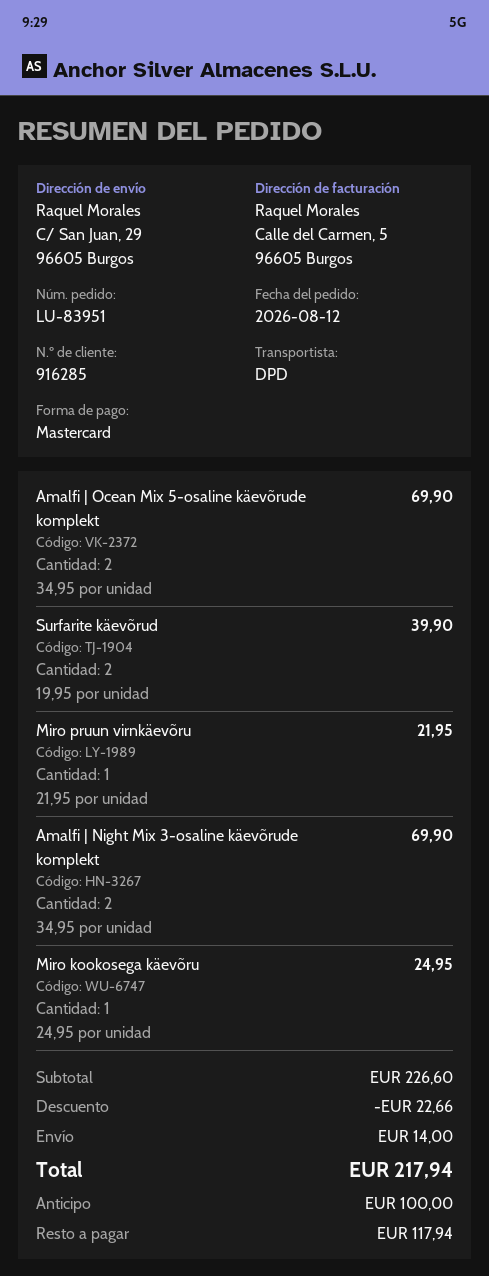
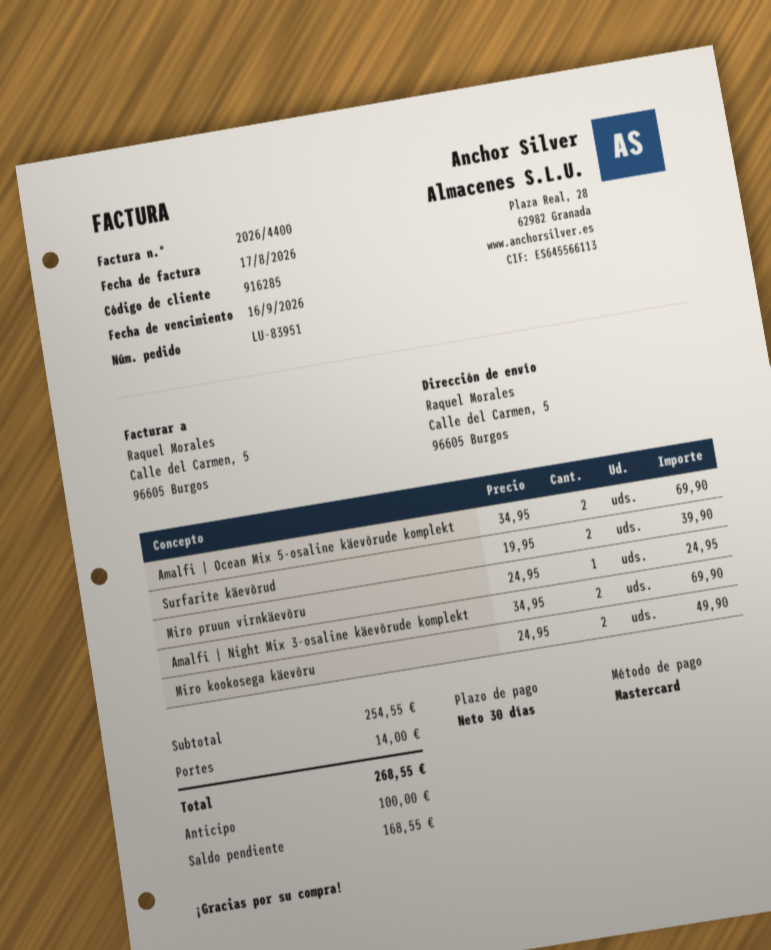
ship to: C/ San Juan, 29, 96605 Burgos -> Calle del Carmen, 5, 96605 Burgos
Miro pruun virnkäevõru: 1 x 21.95 = 21.95 -> 1 x 24.95 = 24.95
Miro kookosega käevõru: 1 x 24.95 = 24.95 -> 2 x 24.95 = 49.90
subtotal: 226.60 -> 254.55
discount: 22.66 -> none
total: 217.94 -> 268.55
balance: 117.94 -> 168.55

